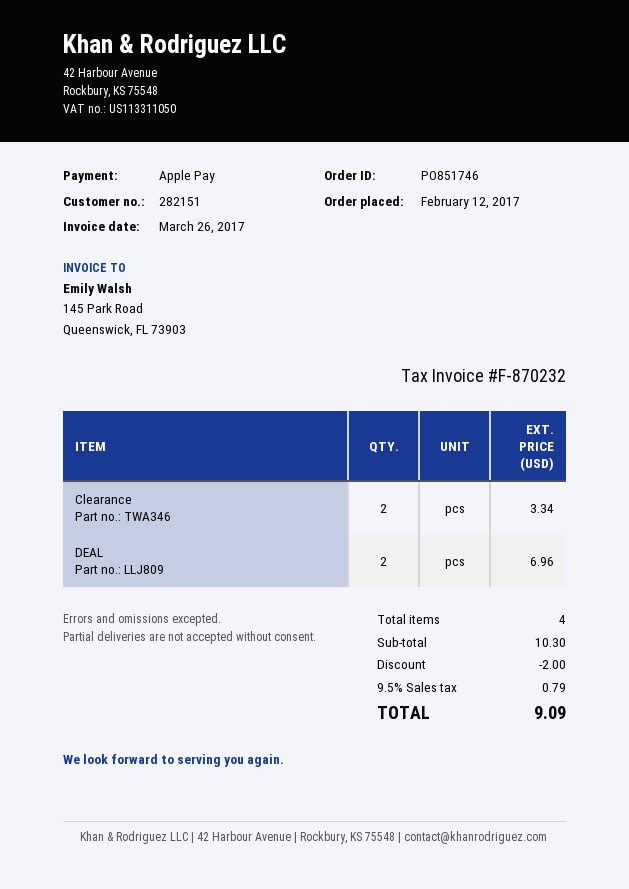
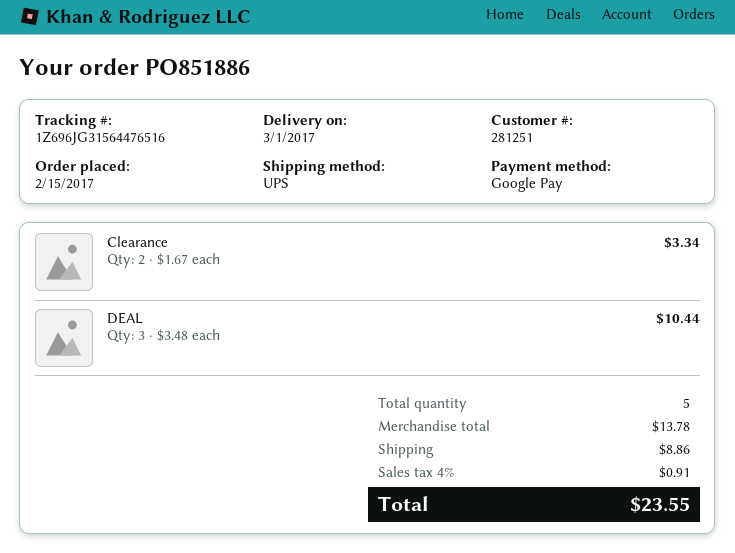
order number: PO851746 -> PO851886
order date: 2017-02-12 -> 2017-02-15
customer number: 282151 -> 281251
payment method: Apple Pay -> Google Pay
DEAL: 2 for 6.96 -> 3 for 10.44
total quantity: 4 -> 5
subtotal: 10.30 -> 13.78
discount: 2.00 -> none
shipping: none -> 8.86
tax: 9.5% = 0.79 -> 4% = 0.91
total: 9.09 -> 23.55

